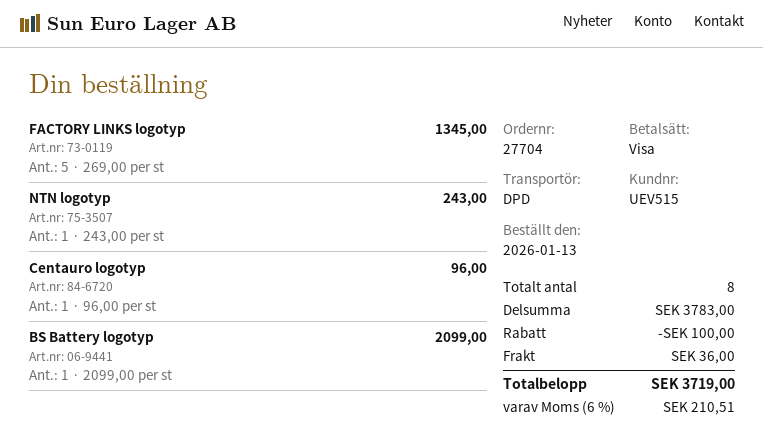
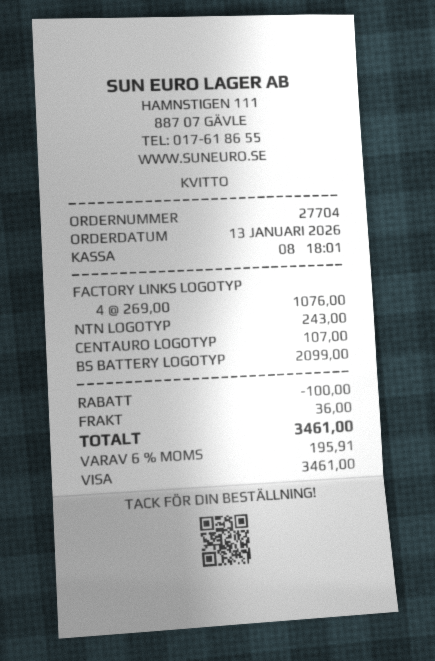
FACTORY LINKS logotyp: 5 x 269.00 = 1345.00 -> 4 x 269.00 = 1076.00
Centauro logotyp: 1 x 96.00 = 96.00 -> 1 x 107.00 = 107.00
tax: 6% = 210.51 -> 6% = 195.91
total: 3719.00 -> 3461.00

